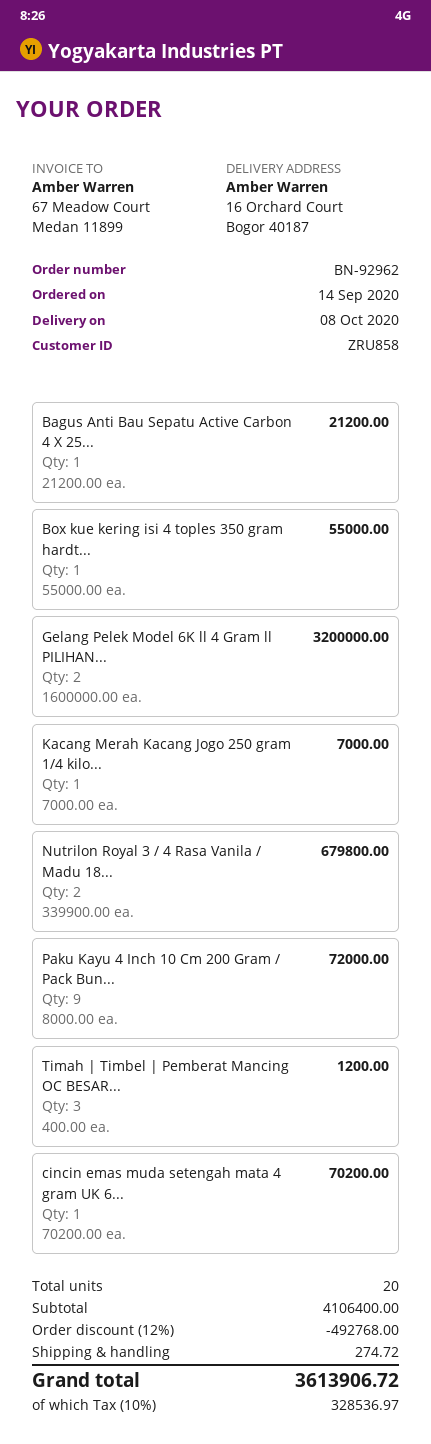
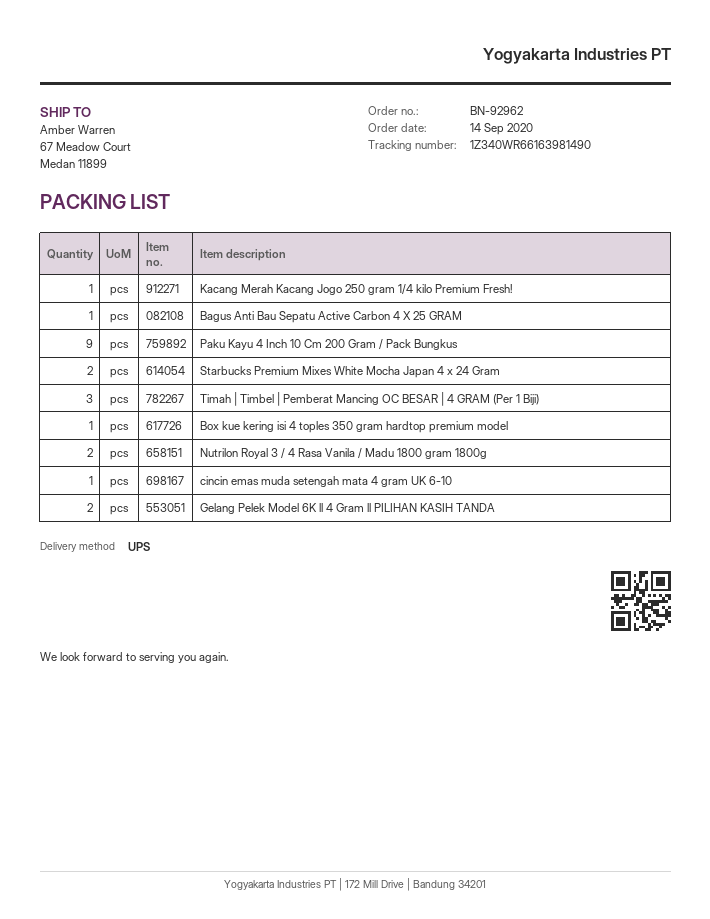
ship to: 16 Orchard Court, Bogor 40187 -> 67 Meadow Court, Medan 11899
Starbucks Premium Mixes White Mocha Japan 4 x 24 Gram: none -> 2

